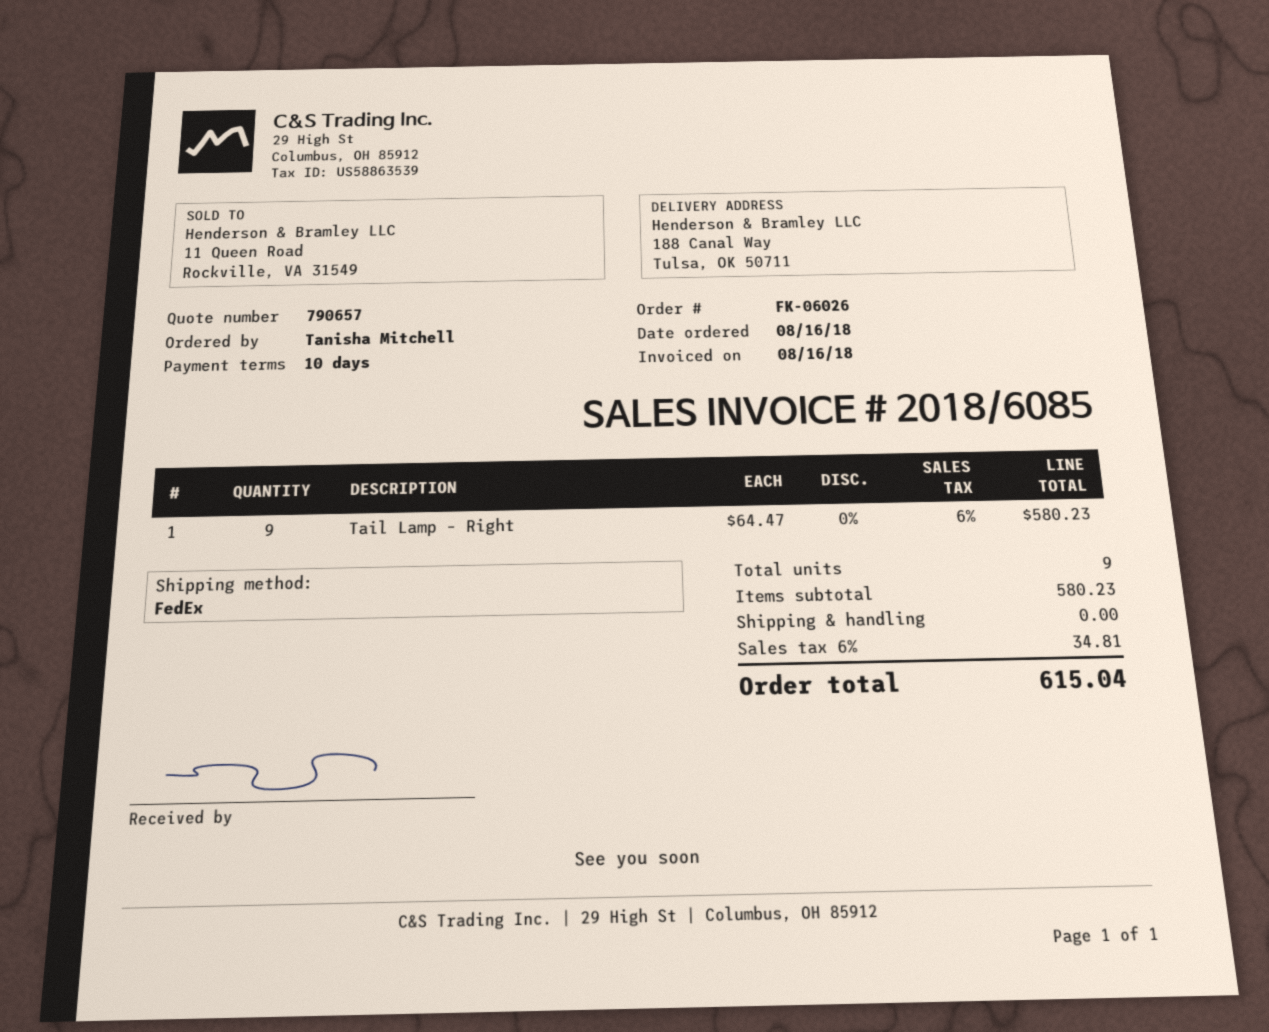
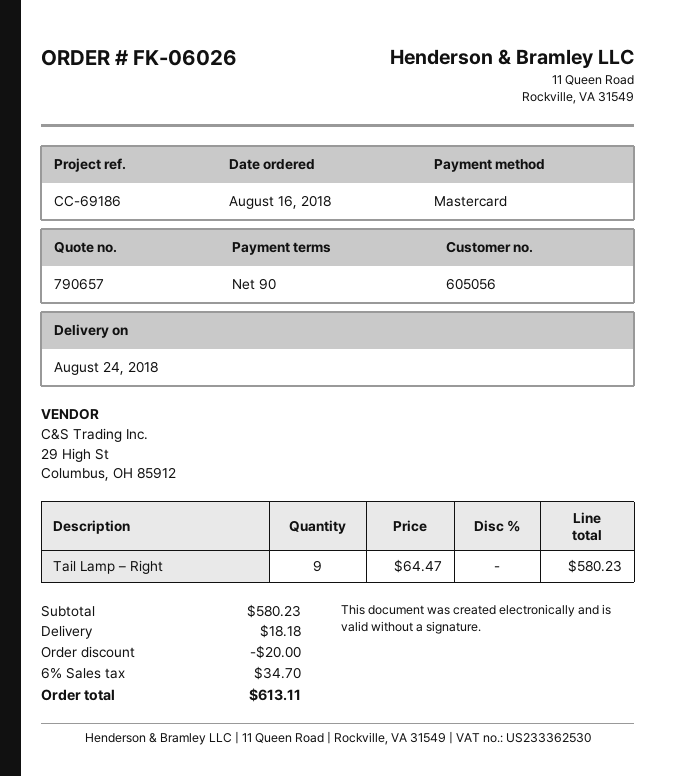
payment terms: 10 days -> 90 days
discount: none -> 20.00
shipping: 0.00 -> 18.18
tax: 6% = 34.81 -> 6% = 34.70
total: 615.04 -> 613.11

